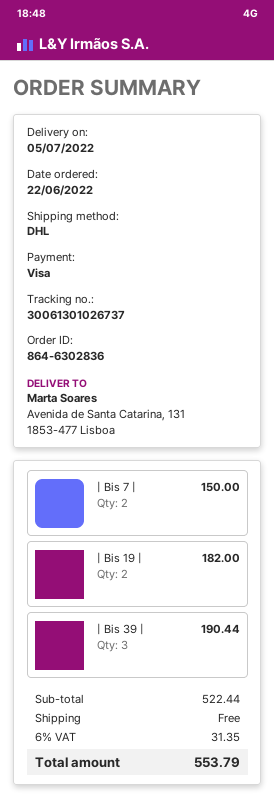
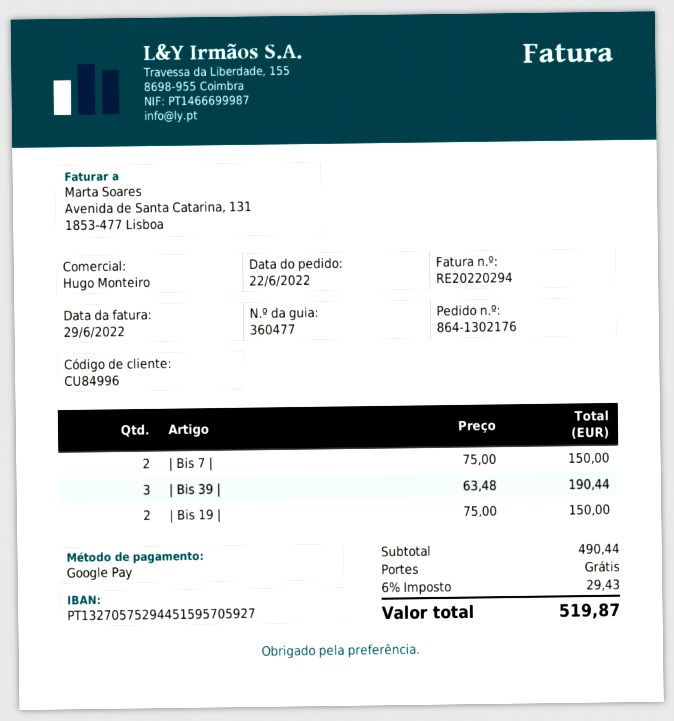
order number: 864-6302836 -> 864-1302176
payment method: Visa -> Google Pay
| Bis 19 |: 2 for 182.00 -> 2 for 150.00
subtotal: 522.44 -> 490.44
tax: 6% = 31.35 -> 6% = 29.43
total: 553.79 -> 519.87

